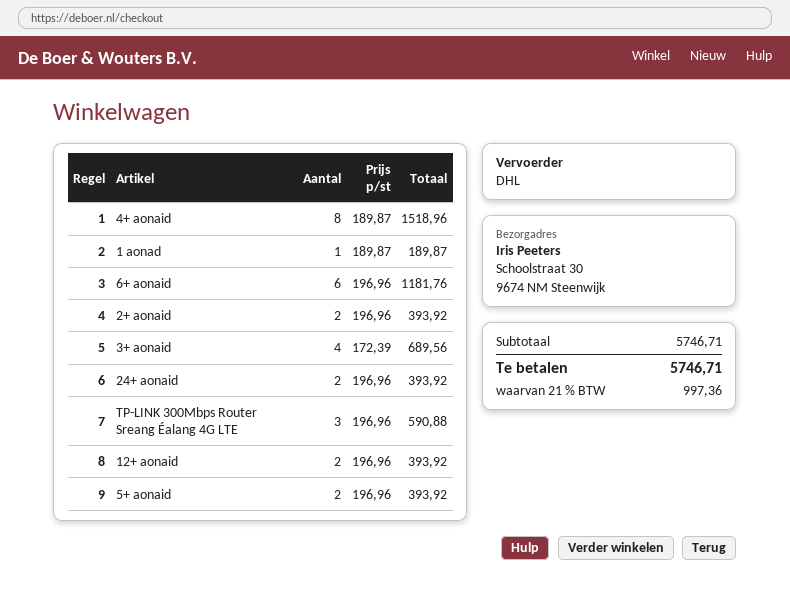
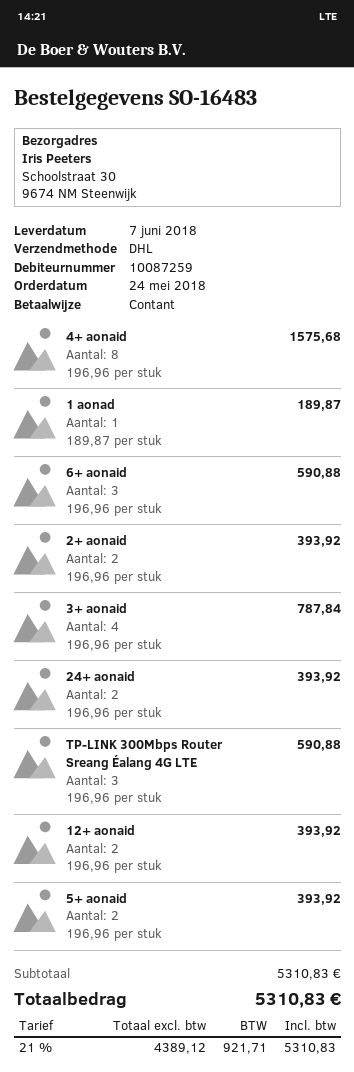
4+ aonaid: 8 x 189.87 = 1518.96 -> 8 x 196.96 = 1575.68
6+ aonaid: 6 x 196.96 = 1181.76 -> 3 x 196.96 = 590.88
3+ aonaid: 4 x 172.39 = 689.56 -> 4 x 196.96 = 787.84
subtotal: 5746.71 -> 5310.83
tax: 21% = 997.36 -> 21% = 921.71
total: 5746.71 -> 5310.83

